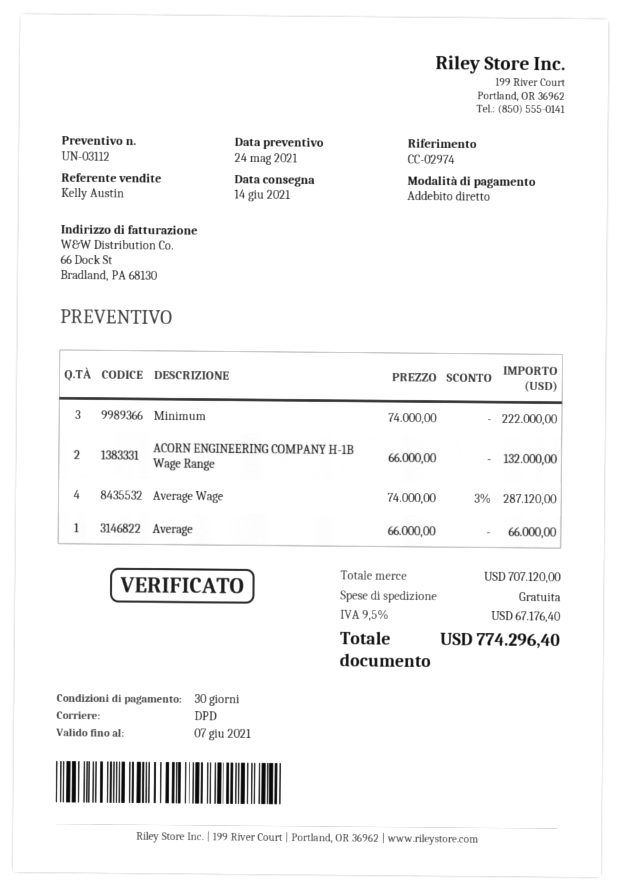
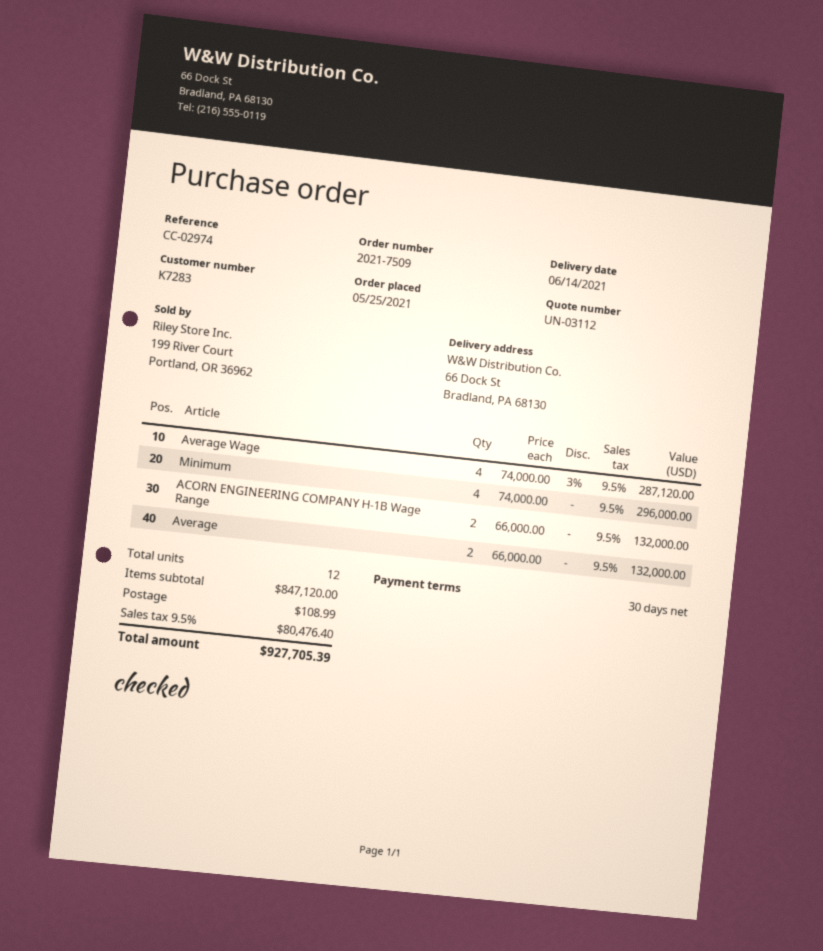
Minimum: 3 x 74000.00 = 222000.00 -> 4 x 74000.00 = 296000.00
Average: 1 x 66000.00 = 66000.00 -> 2 x 66000.00 = 132000.00
subtotal: 707120.00 -> 847120.00
shipping: 0.00 -> 108.99
tax: 9.5% = 67176.40 -> 9.5% = 80476.40
total: 774296.40 -> 927705.39

